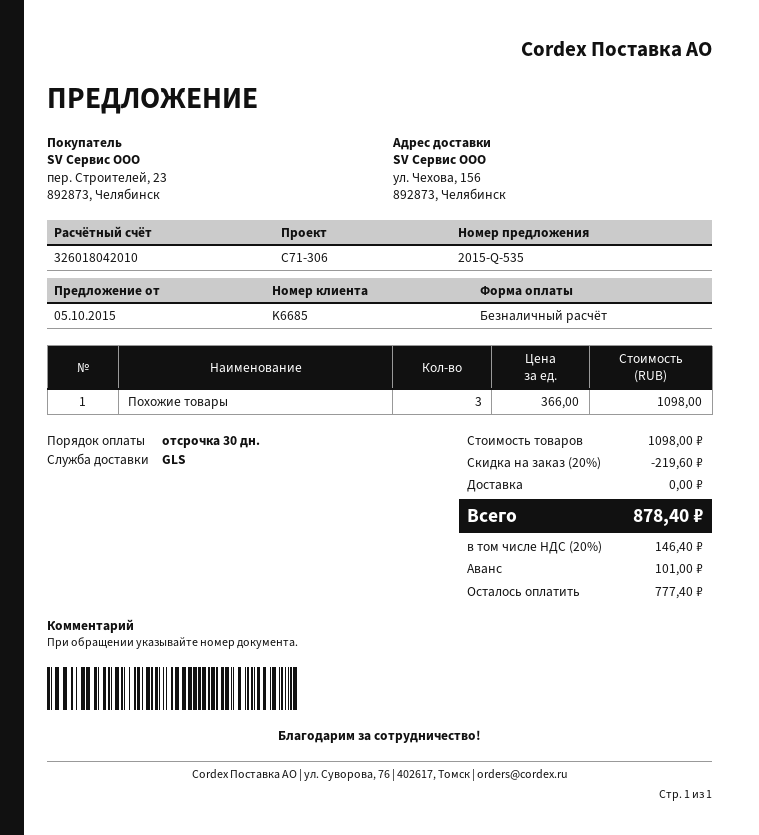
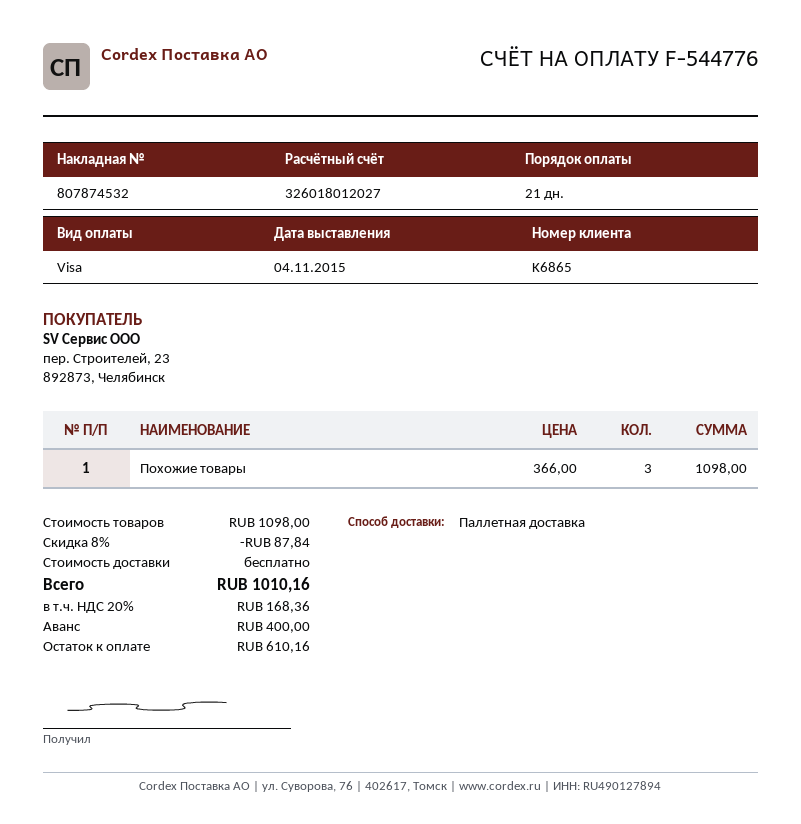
payment terms: 30 days -> 21 days
customer number: K6685 -> K6865
payment method: bank transfer -> Visa
bank account: 326018042010 -> 326018012027
shipping method: GLS -> pallet freight
discount: 20% = 219.60 -> 8% = 87.84
tax: 20% = 146.40 -> 20% = 168.36
total: 878.40 -> 1010.16
deposit: 101.00 -> 400.00
balance: 777.40 -> 610.16

